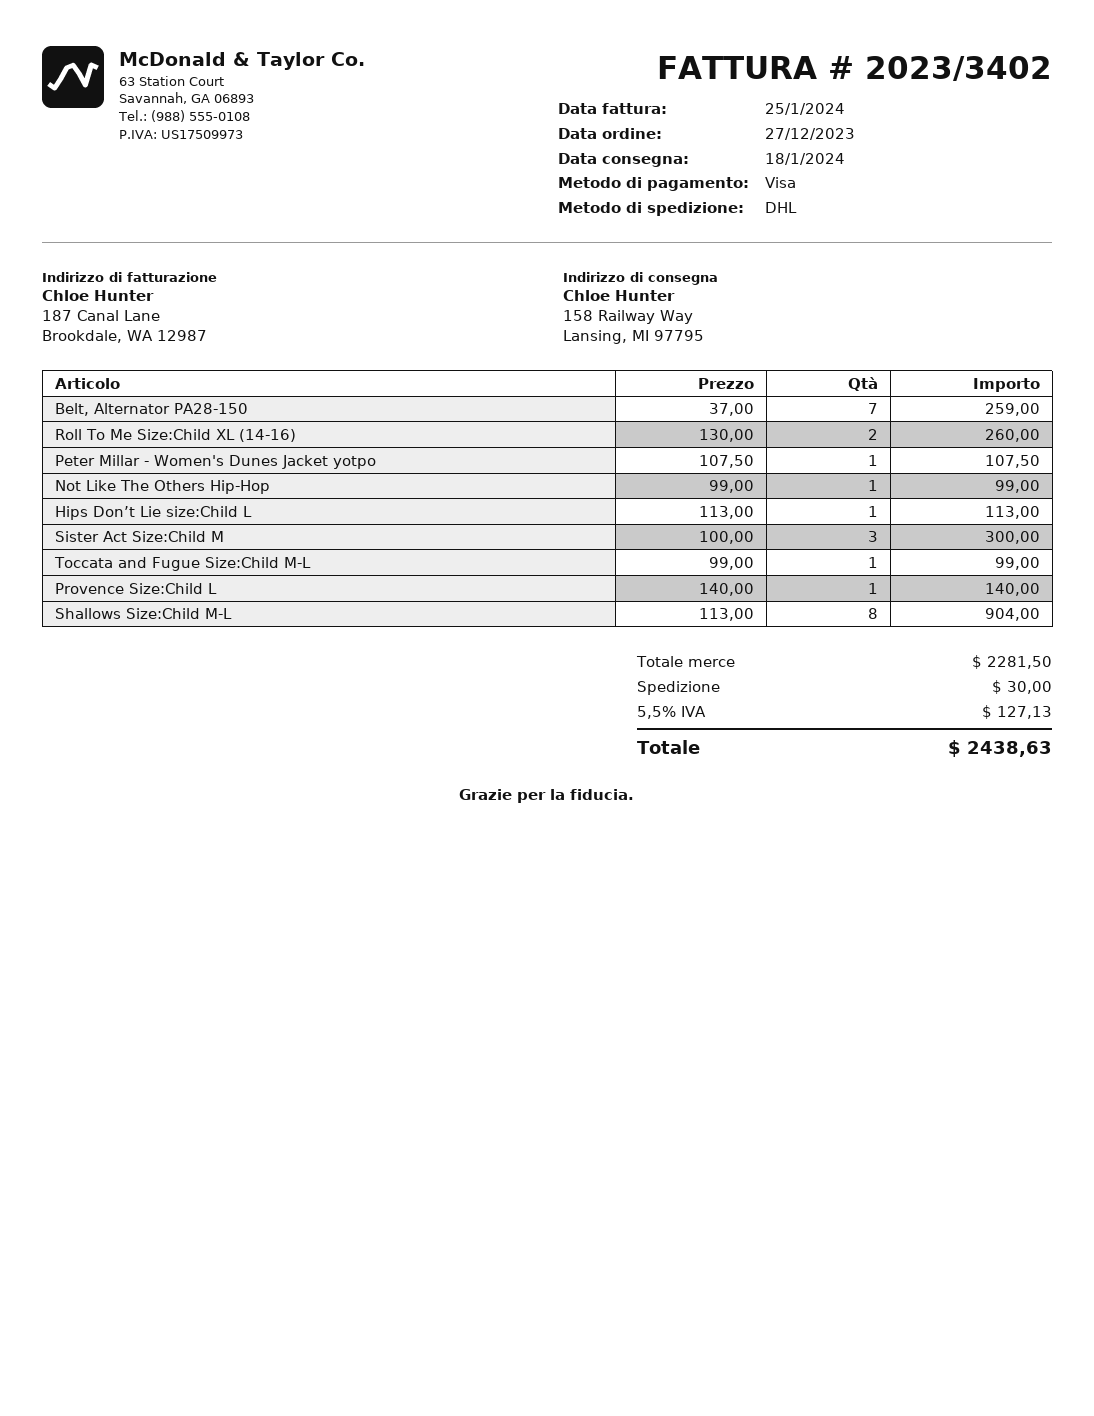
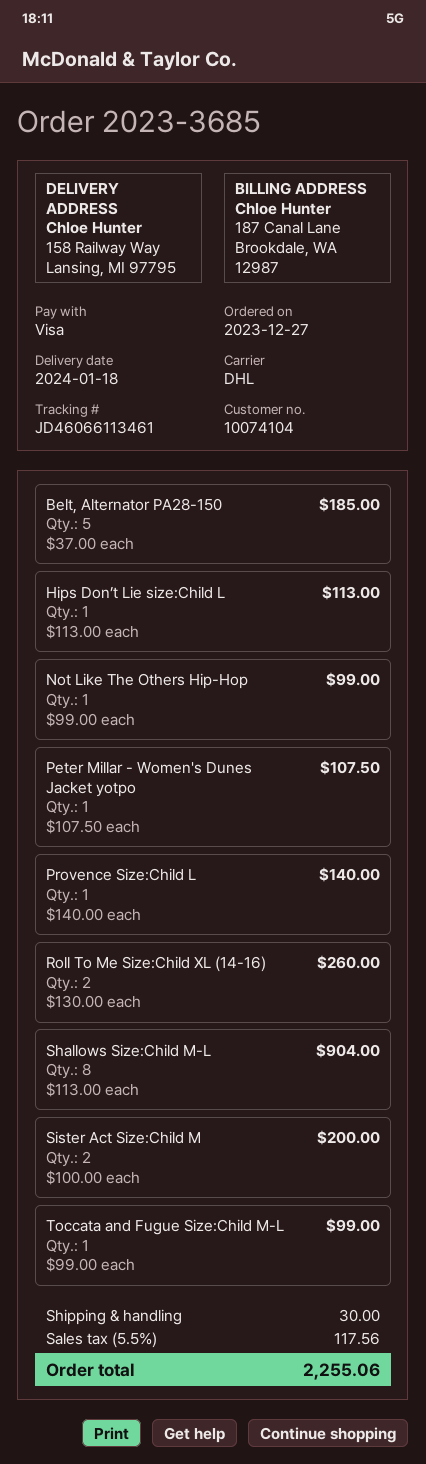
Belt, Alternator PA28-150: 7 x 37.00 = 259.00 -> 5 x 37.00 = 185.00
Sister Act Size:Child M: 3 x 100.00 = 300.00 -> 2 x 100.00 = 200.00
tax: 5.5% = 127.13 -> 5.5% = 117.56
total: 2438.63 -> 2255.06

